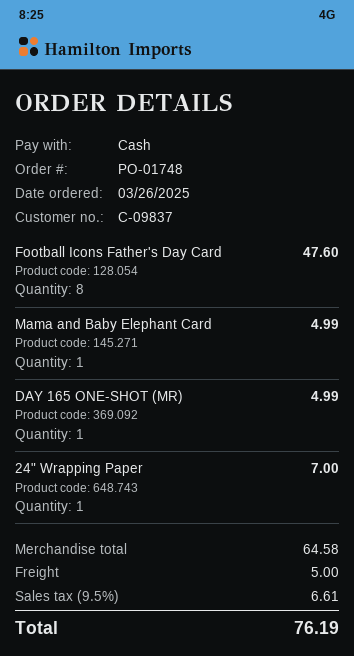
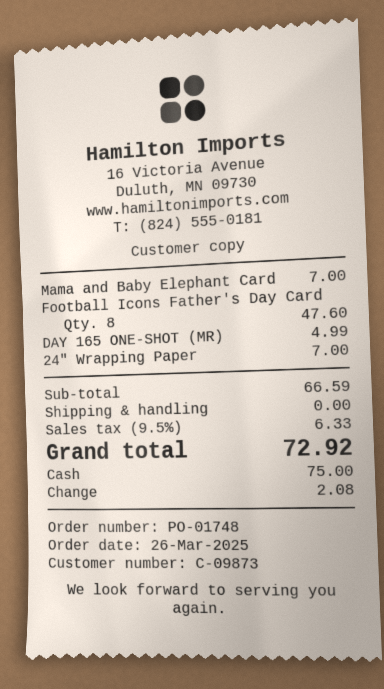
customer number: C-09837 -> C-09873
Mama and Baby Elephant Card: 1 for 4.99 -> 1 for 7.00
subtotal: 64.58 -> 66.59
shipping: 5.00 -> 0.00
tax: 9.5% = 6.61 -> 9.5% = 6.33
total: 76.19 -> 72.92

